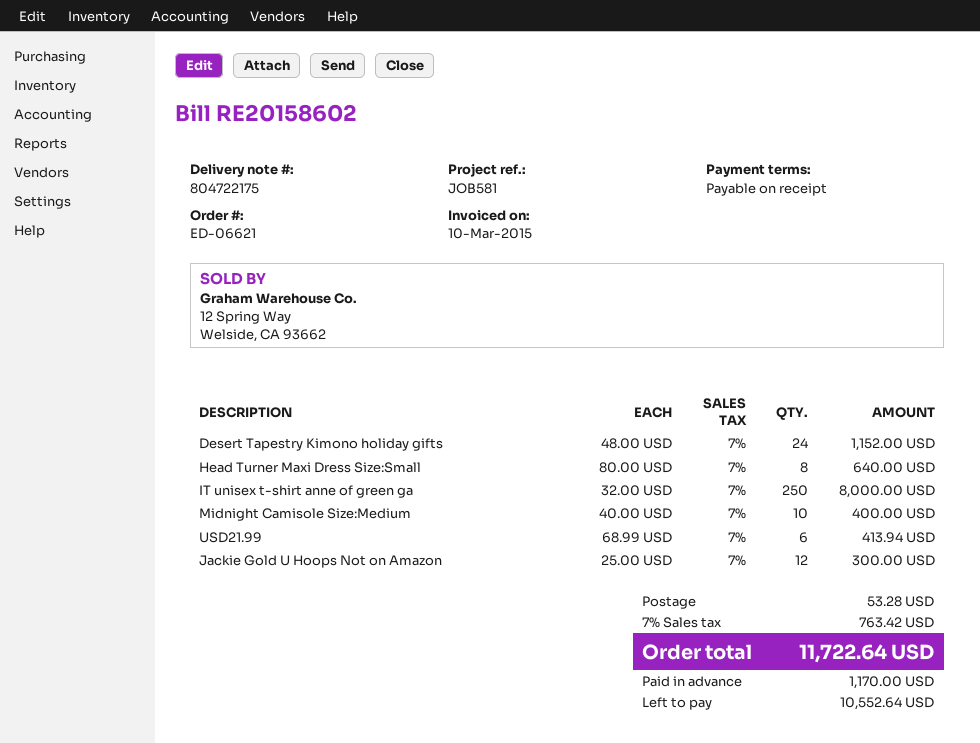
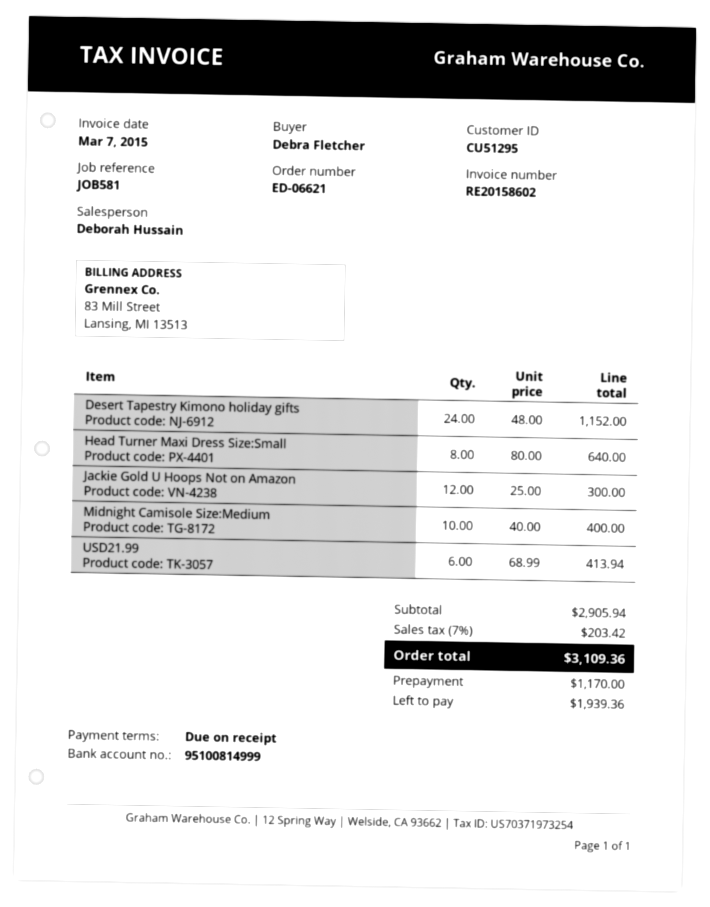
invoice date: 2015-03-10 -> 2015-03-07
IT unisex t-shirt anne of green ga: 250 x 32.00 = 8000.00 -> none
shipping: 53.28 -> none
tax: 7% = 763.42 -> 7% = 203.42
total: 11722.64 -> 3109.36
balance: 10552.64 -> 1939.36

